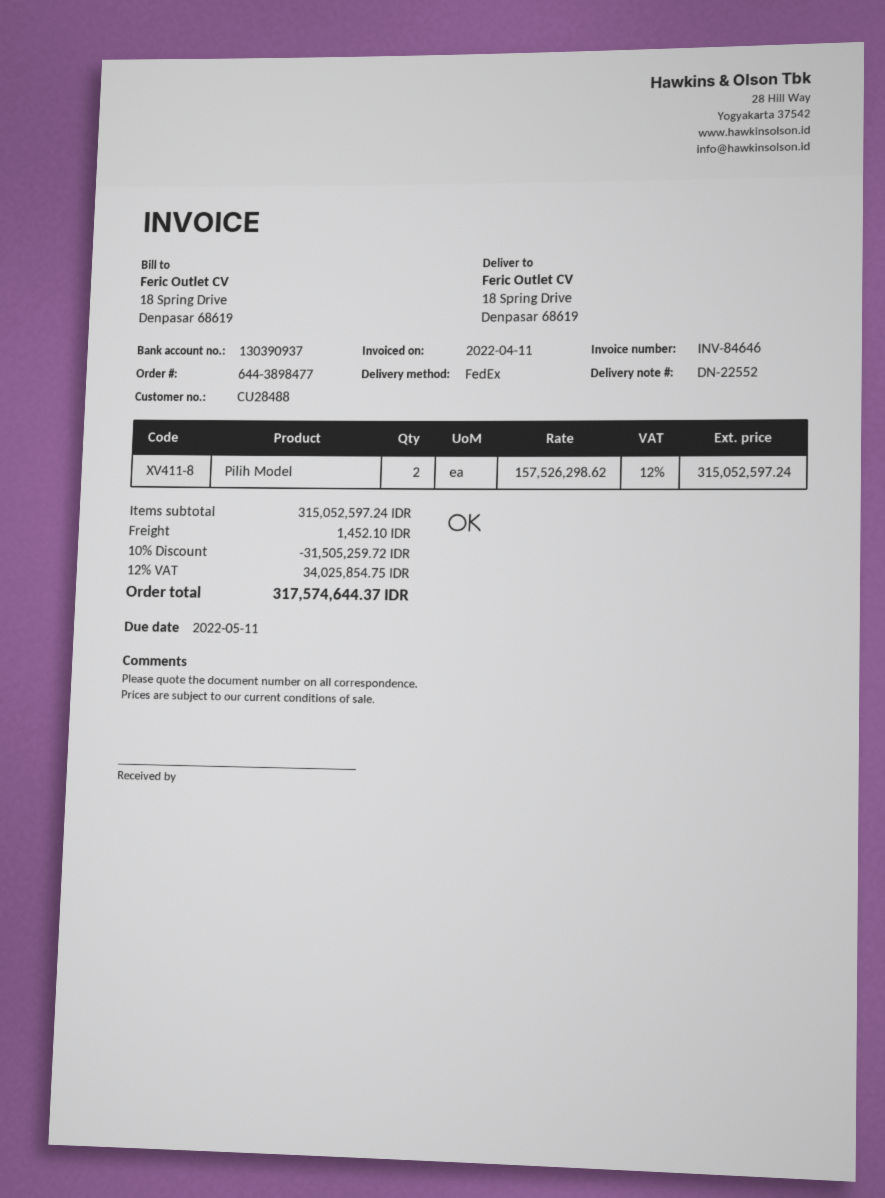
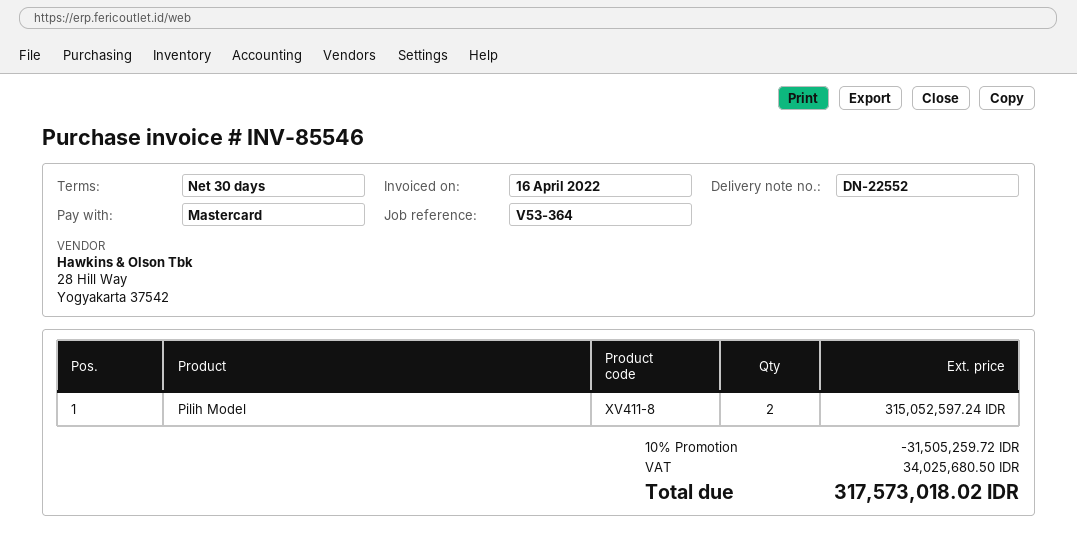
invoice number: INV-84646 -> INV-85546
invoice date: 2022-04-11 -> 2022-04-16
shipping: 1452.10 -> none
tax: 34025854.75 -> 34025680.50
total: 317574644.37 -> 317573018.02

